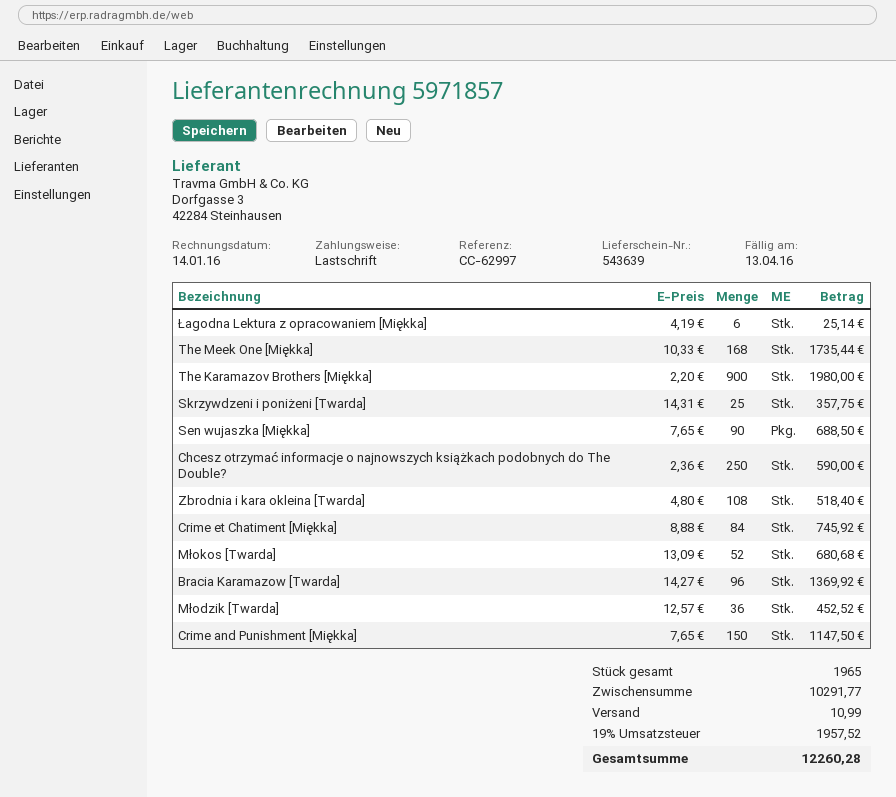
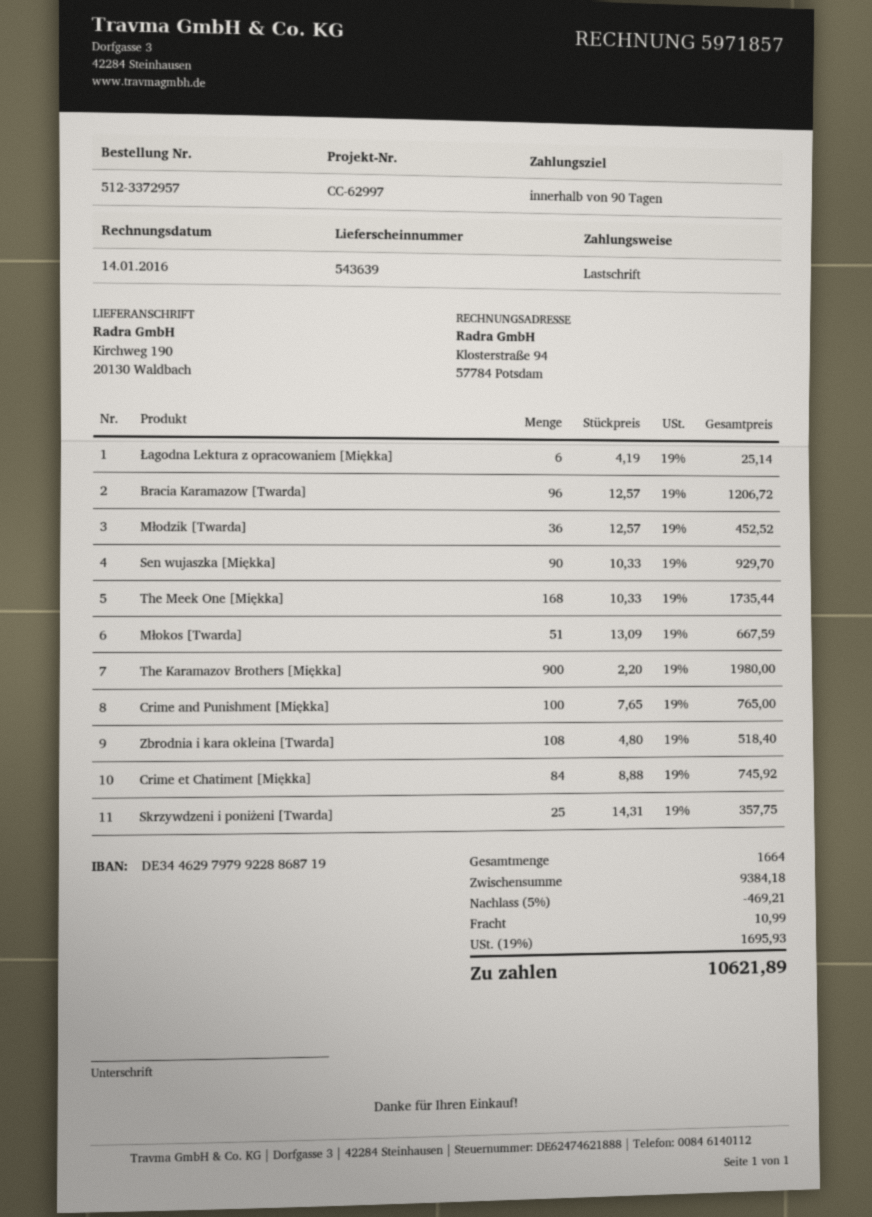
Sen wujaszka [Miękka]: 90 x 7.65 = 688.50 -> 90 x 10.33 = 929.70
Chcesz otrzymać informacje o najnowszych książkach podobnych do The Double?: 250 x 2.36 = 590.00 -> none
Młokos [Twarda]: 52 x 13.09 = 680.68 -> 51 x 13.09 = 667.59
Bracia Karamazow [Twarda]: 96 x 14.27 = 1369.92 -> 96 x 12.57 = 1206.72
Crime and Punishment [Miękka]: 150 x 7.65 = 1147.50 -> 100 x 7.65 = 765.00
total quantity: 1965 -> 1664
subtotal: 10291.77 -> 9384.18
discount: none -> 5% = 469.21
tax: 19% = 1957.52 -> 19% = 1695.93
total: 12260.28 -> 10621.89

